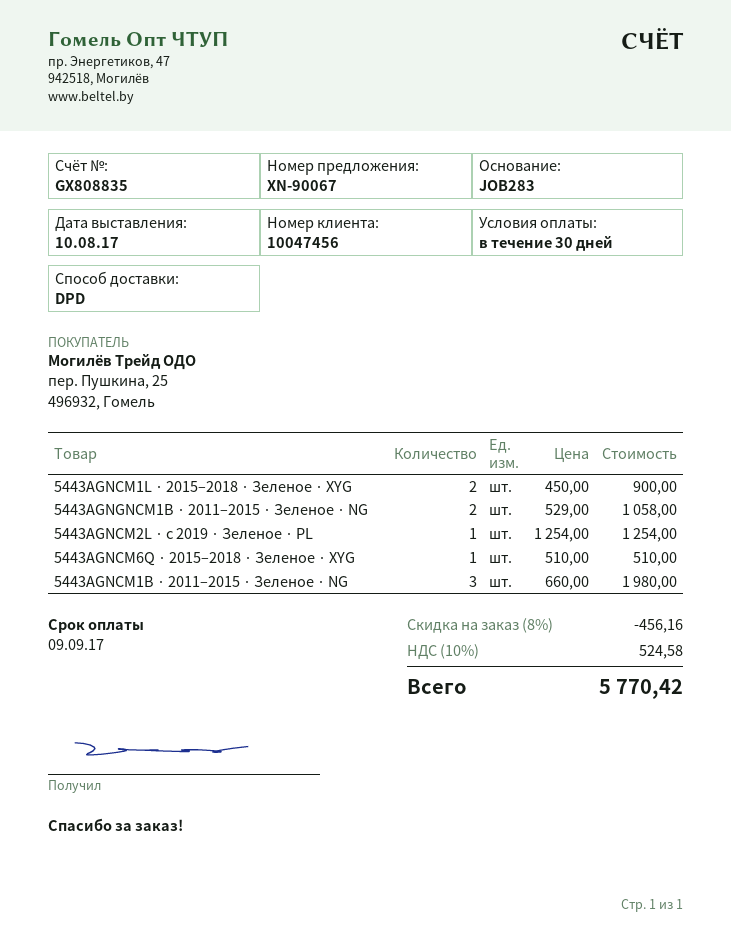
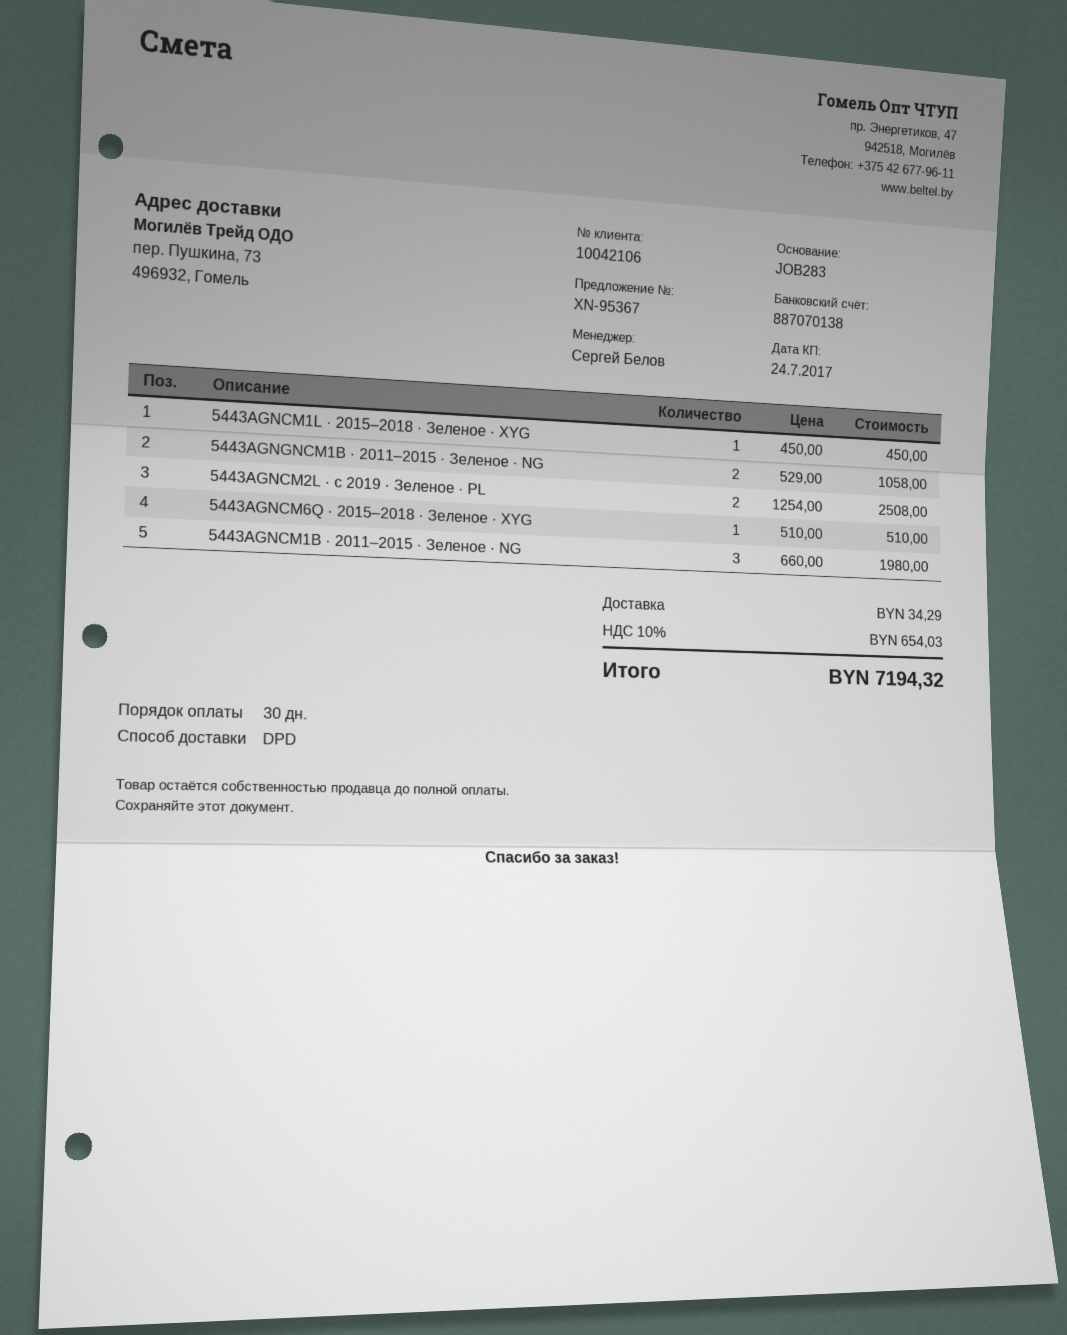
quote number: XN-90067 -> XN-95367
customer number: 10047456 -> 10042106
5443AGNCM1L · 2015–2018 · Зеленое · XYG: 2 x 450.00 = 900.00 -> 1 x 450.00 = 450.00
5443AGNCM2L · с 2019 · Зеленое · PL: 1 x 1254.00 = 1254.00 -> 2 x 1254.00 = 2508.00
discount: 8% = 456.16 -> none
shipping: none -> 34.29
tax: 10% = 524.58 -> 10% = 654.03
total: 5770.42 -> 7194.32

